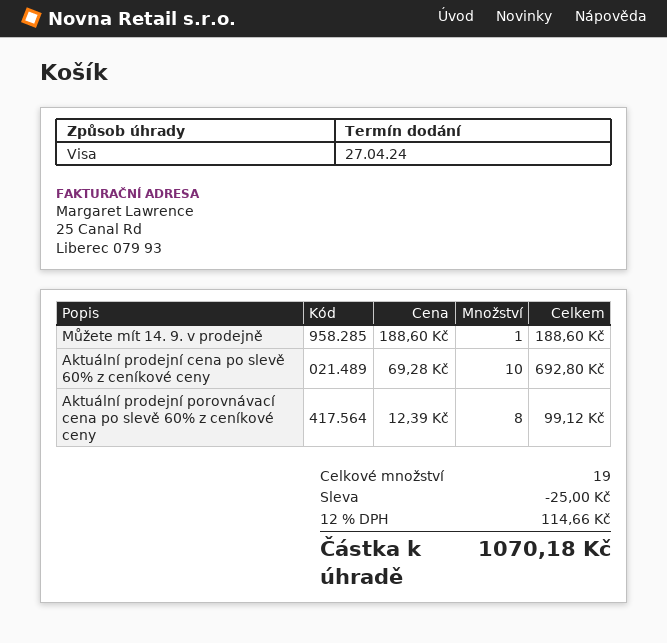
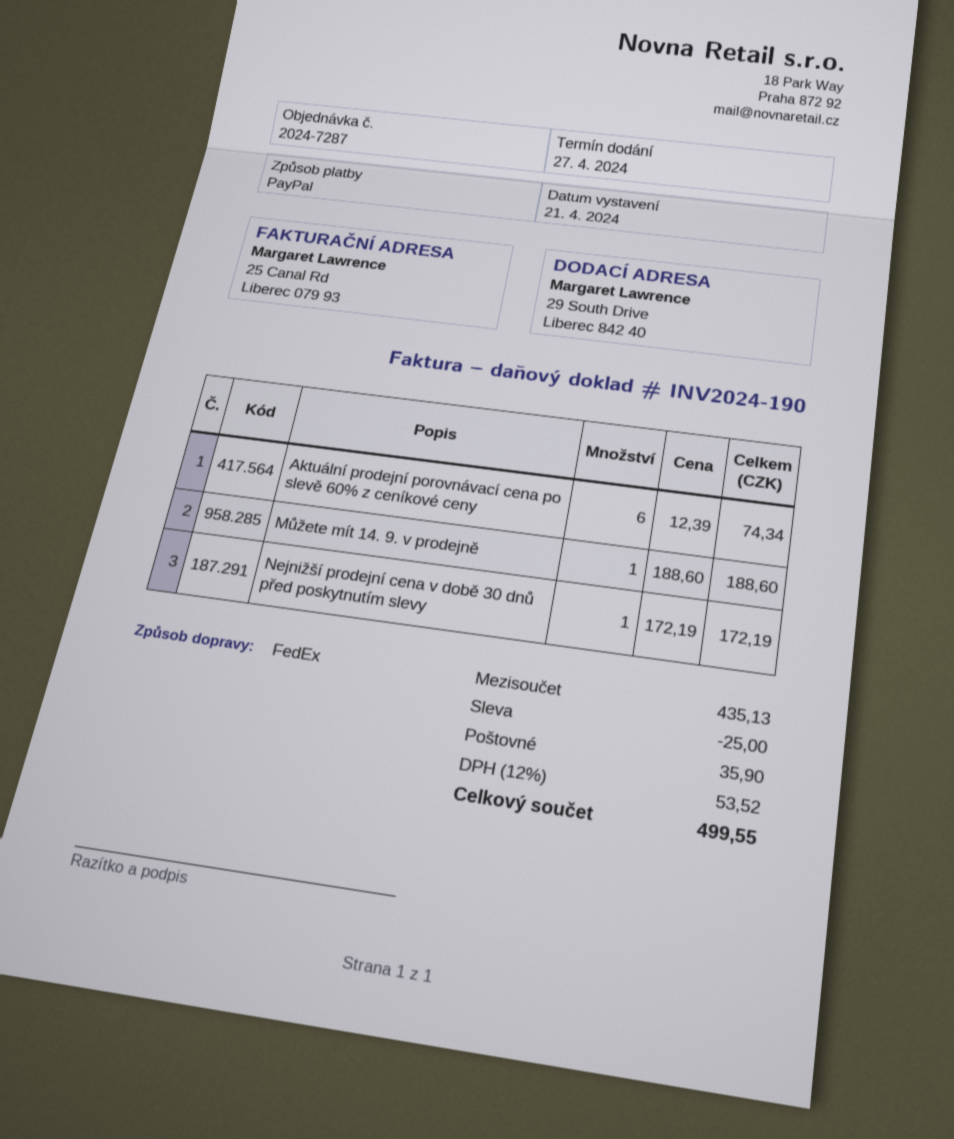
payment method: Visa -> PayPal
Aktuální prodejní cena po slevě 60% z ceníkové ceny: 10 x 69.28 = 692.80 -> none
Aktuální prodejní porovnávací cena po slevě 60% z ceníkové ceny: 8 x 12.39 = 99.12 -> 6 x 12.39 = 74.34
Nejnižší prodejní cena v době 30 dnů před poskytnutím slevy: none -> 1 x 172.19 = 172.19
shipping: none -> 35.90
tax: 12% = 114.66 -> 12% = 53.52
total: 1070.18 -> 499.55

